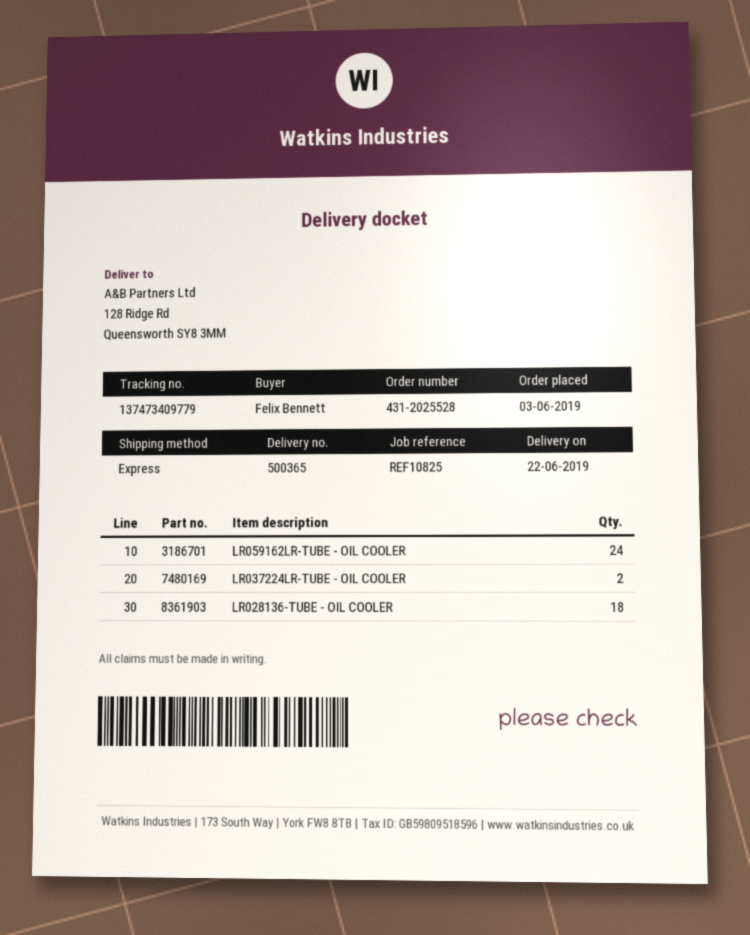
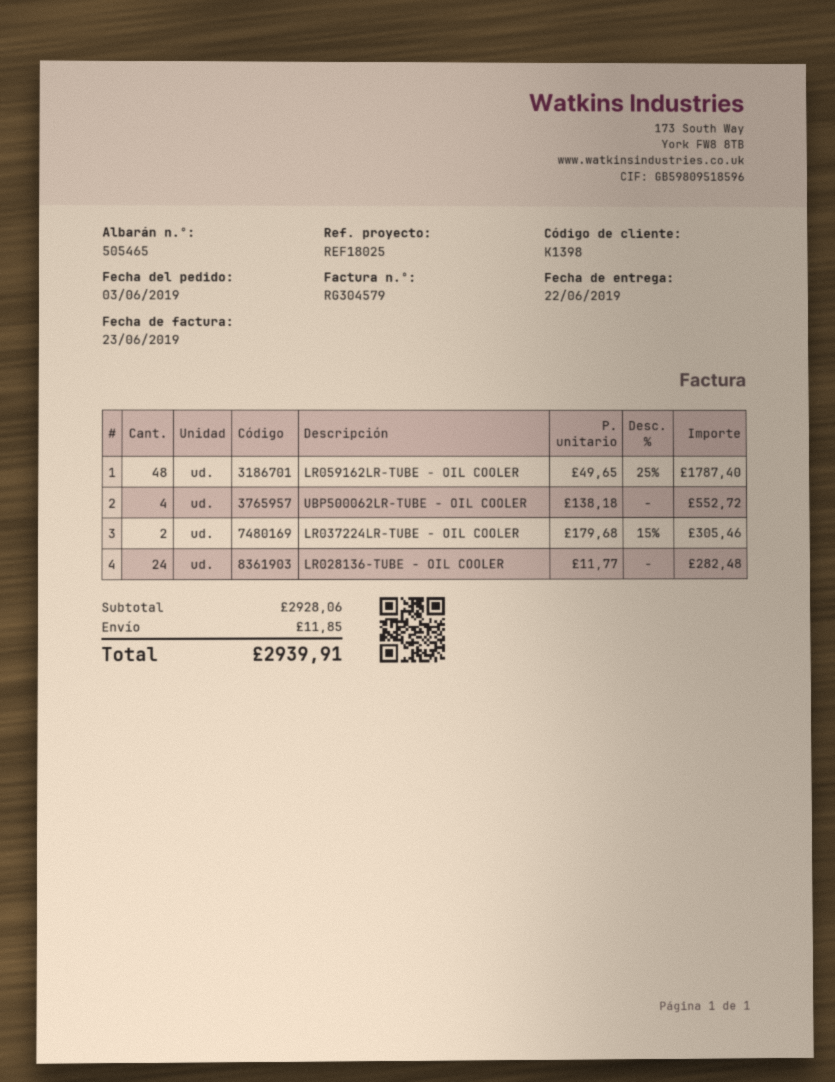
delivery note number: 500365 -> 505465
reference: REF10825 -> REF18025
LR059162LR-TUBE - OIL COOLER: 24 -> 48
LR028136-TUBE - OIL COOLER: 18 -> 24
UBP500062LR-TUBE - OIL COOLER: none -> 4

